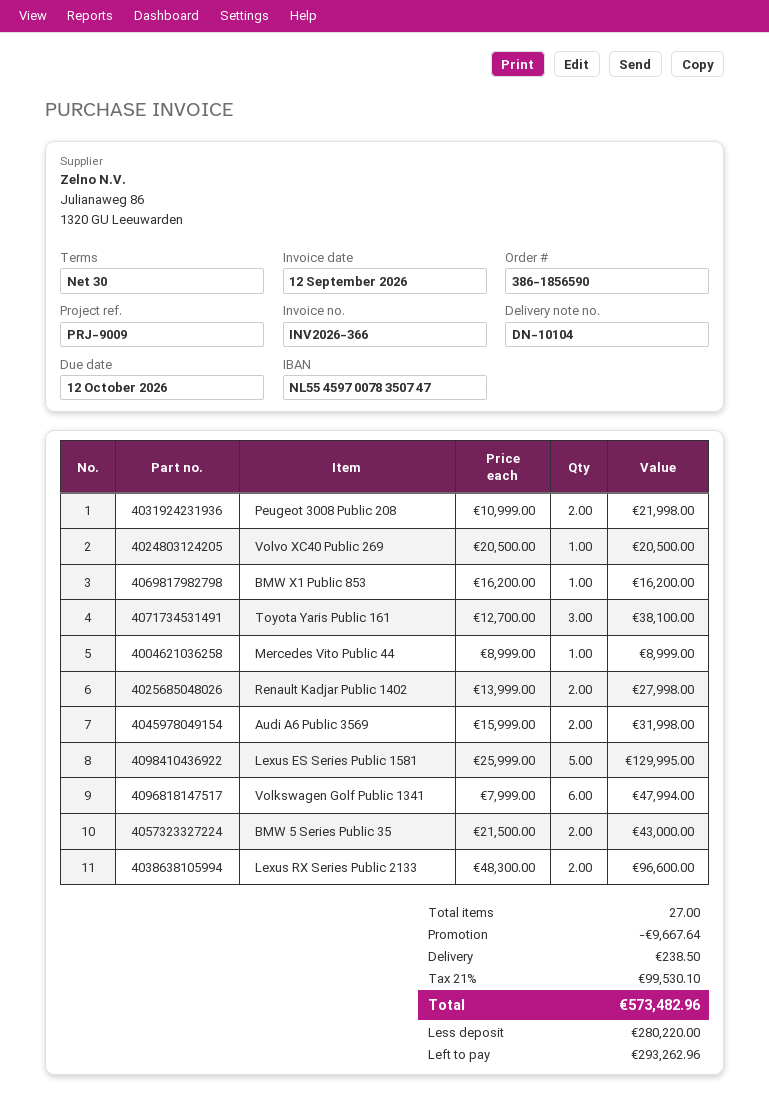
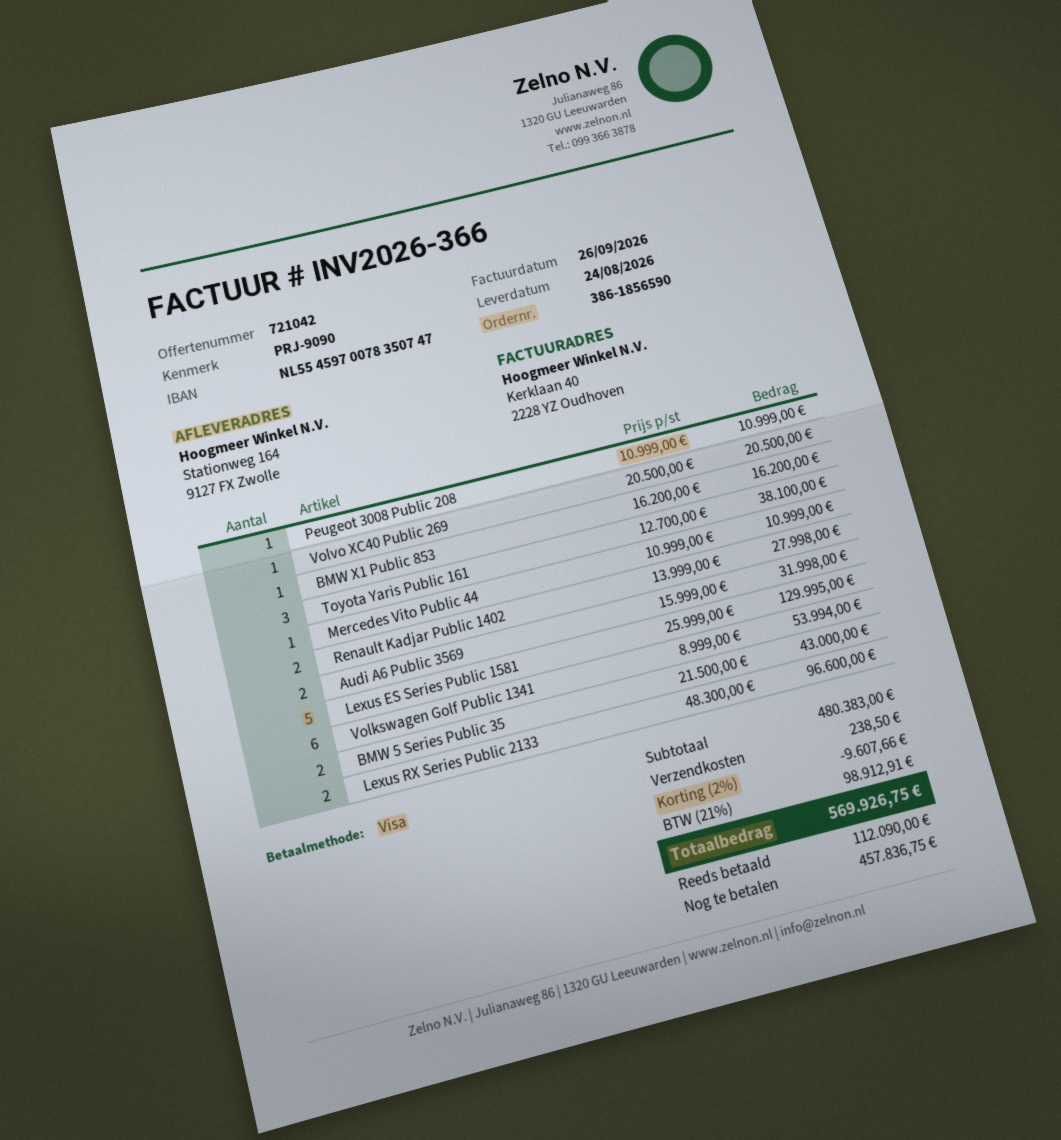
invoice date: 2026-09-12 -> 2026-09-26
reference: PRJ-9009 -> PRJ-9090
Peugeot 3008 Public 208: 2 x 10999.00 = 21998.00 -> 1 x 10999.00 = 10999.00
Mercedes Vito Public 44: 1 x 8999.00 = 8999.00 -> 1 x 10999.00 = 10999.00
Volkswagen Golf Public 1341: 6 x 7999.00 = 47994.00 -> 6 x 8999.00 = 53994.00
discount: 9667.64 -> 9607.66
tax: 21% = 99530.10 -> 21% = 98912.91
total: 573482.96 -> 569926.75
deposit: 280220.00 -> 112090.00
balance: 293262.96 -> 457836.75

